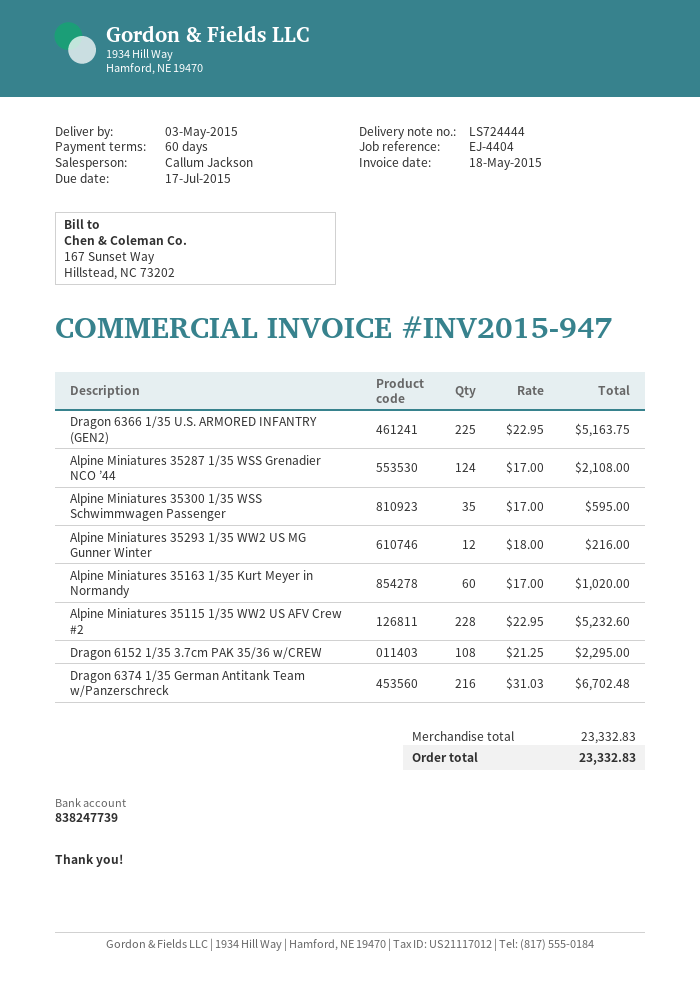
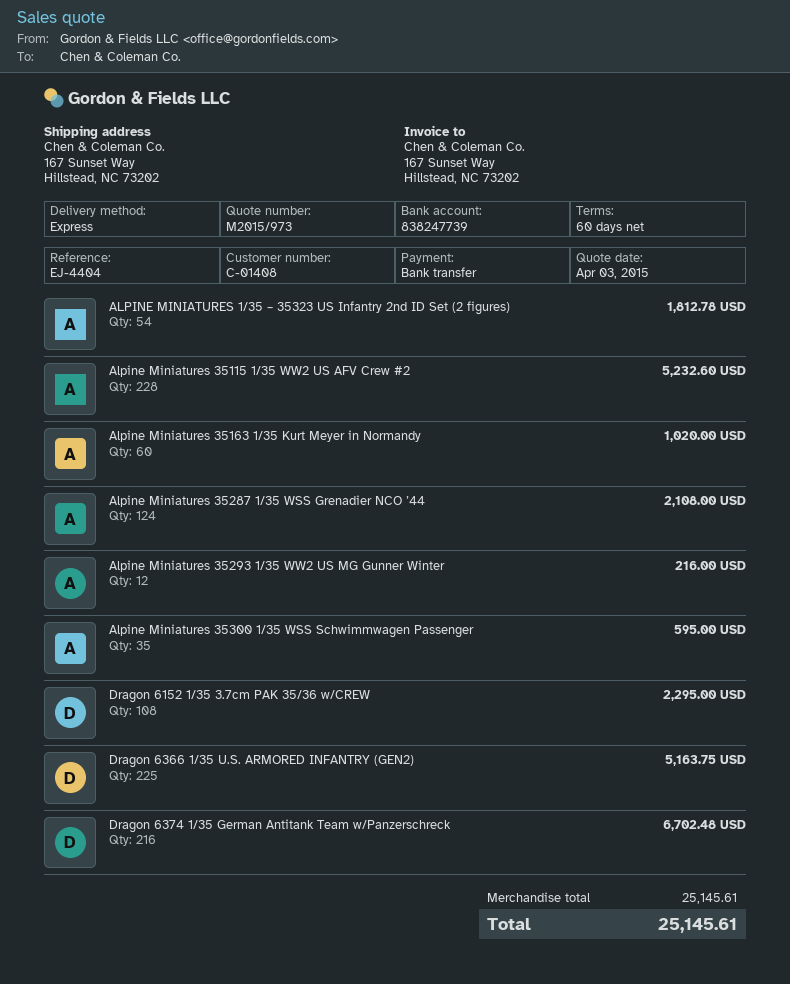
ALPINE MINIATURES 1/35 – 35323 US Infantry 2nd ID Set (2 figures): none -> 54 for 1812.78
subtotal: 23332.83 -> 25145.61
total: 23332.83 -> 25145.61

